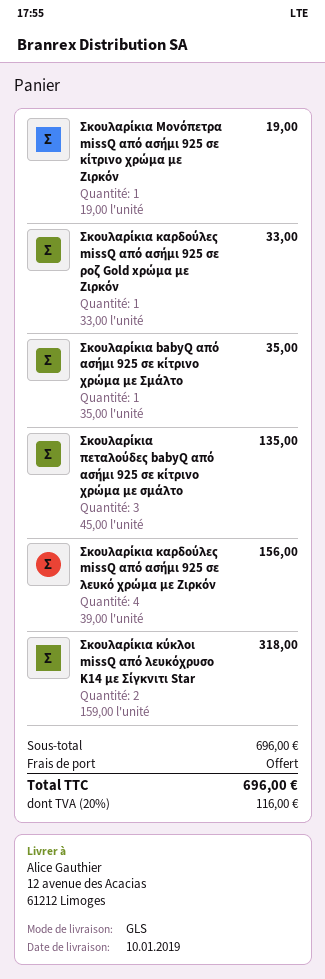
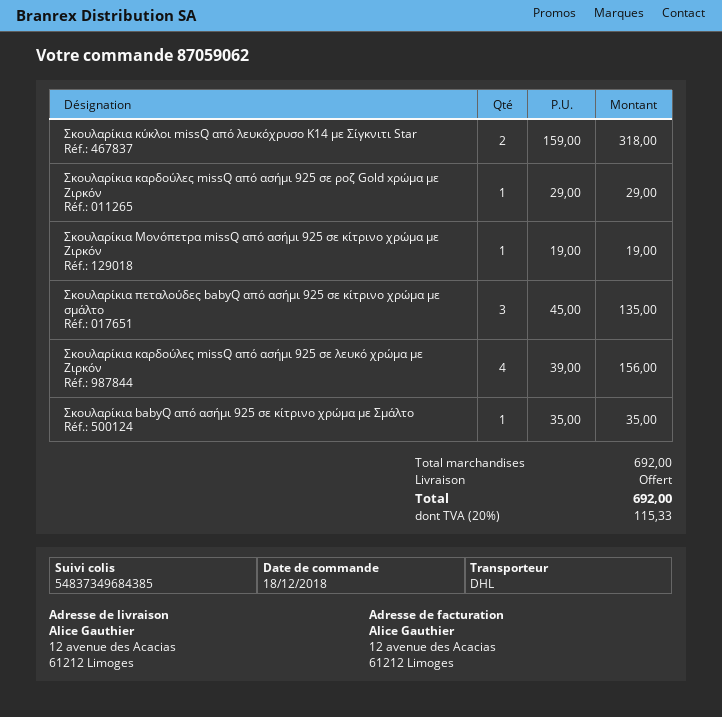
shipping method: GLS -> DHL
Σκουλαρίκια καρδούλες missQ από ασήμι 925 σε ροζ Gold xρώμα με Ζιρκόν: 1 x 33.00 = 33.00 -> 1 x 29.00 = 29.00
subtotal: 696.00 -> 692.00
tax: 20% = 116.00 -> 20% = 115.33
total: 696.00 -> 692.00

